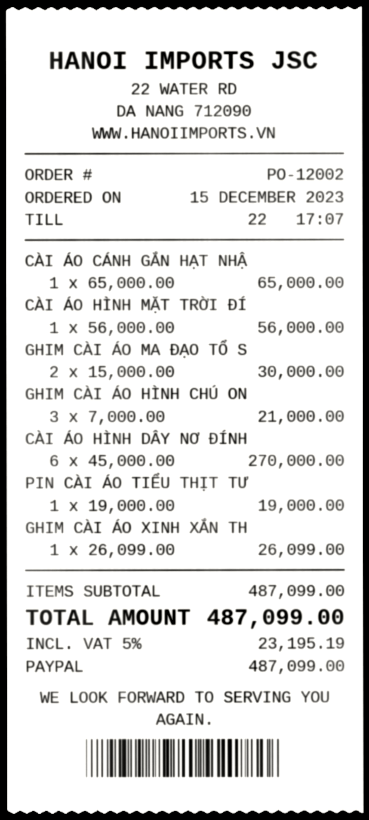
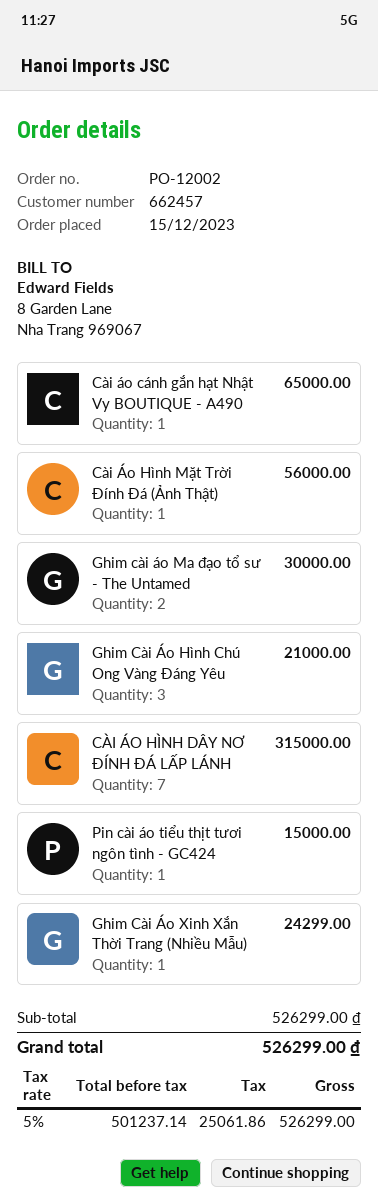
CÀI ÁO HÌNH DÂY NƠ ĐÍNH: 6 for 270000.00 -> 7 for 315000.00
PIN CÀI ÁO TIỂU THỊT TƯ: 1 for 19000.00 -> 1 for 15000.00
GHIM CÀI ÁO XINH XẮN TH: 1 for 26099.00 -> 1 for 24299.00
subtotal: 487099.00 -> 526299.00
tax: 5% = 23195.19 -> 5% = 25061.86
total: 487099.00 -> 526299.00

